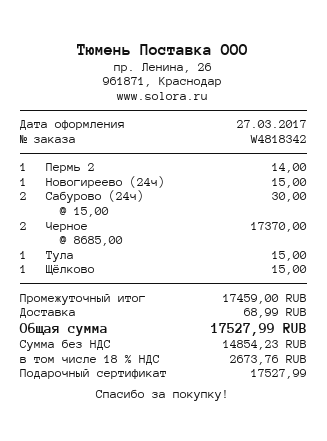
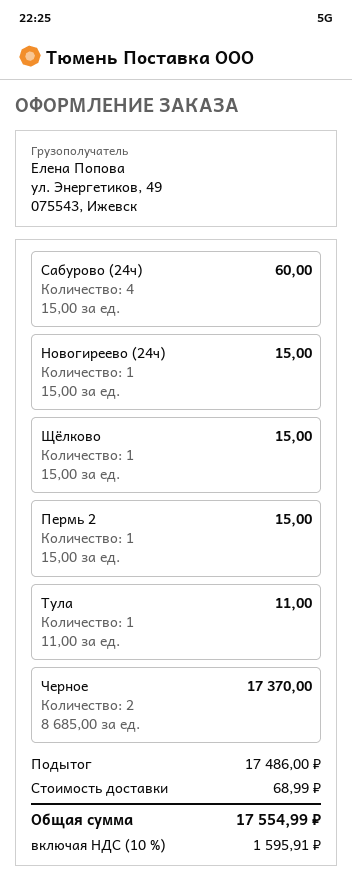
Пермь 2: 1 x 14.00 = 14.00 -> 1 x 15.00 = 15.00
Сабурово (24ч): 2 x 15.00 = 30.00 -> 4 x 15.00 = 60.00
Тула: 1 x 15.00 = 15.00 -> 1 x 11.00 = 11.00
subtotal: 17459.00 -> 17486.00
tax: 18% = 2673.76 -> 10% = 1595.91
total: 17527.99 -> 17554.99

